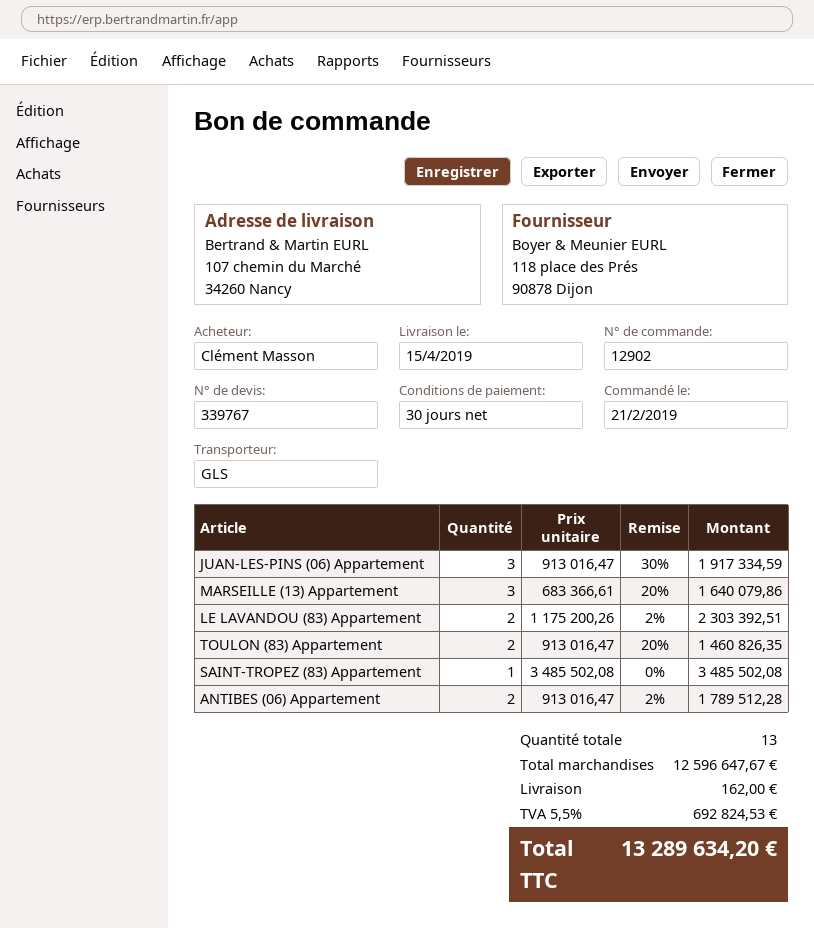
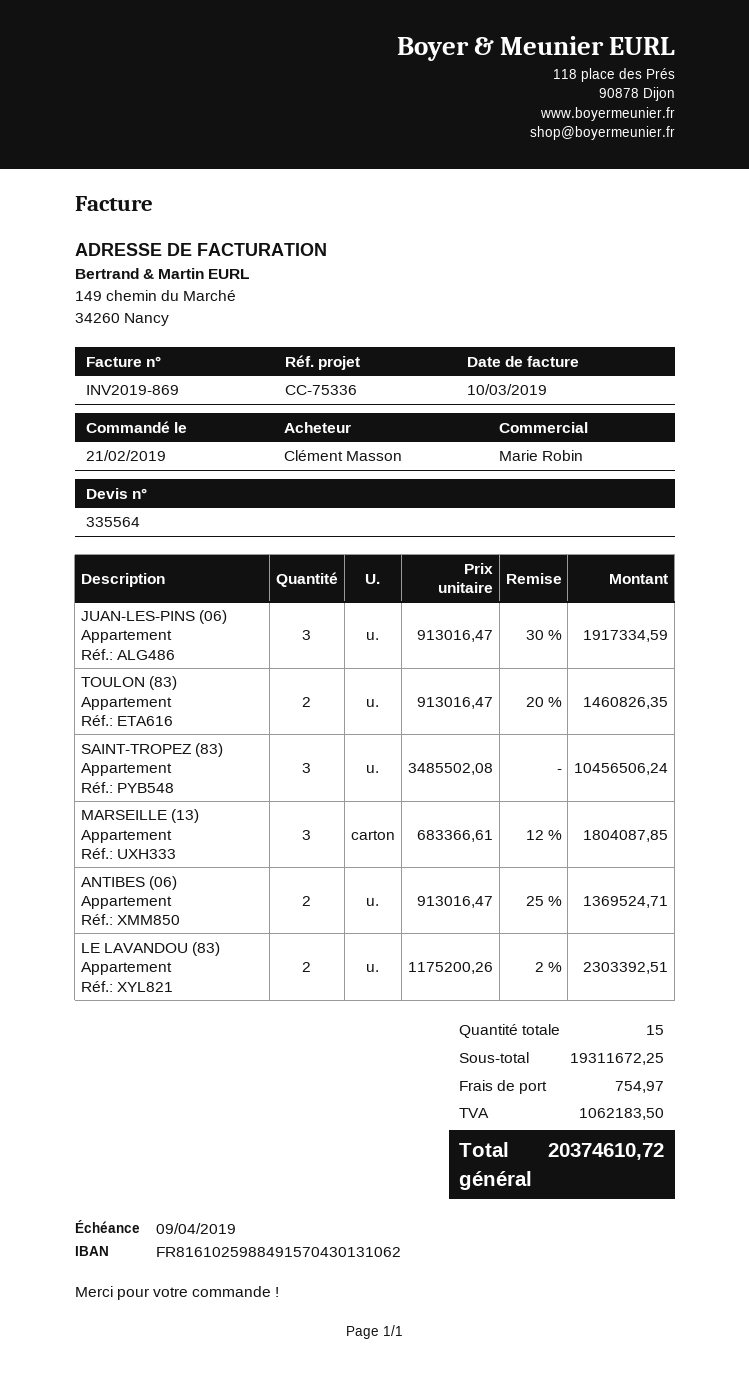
quote number: 339767 -> 335564
MARSEILLE (13) Appartement: 3 x 683366.61 - 20% = 1640079.86 -> 3 x 683366.61 - 12% = 1804087.85
SAINT-TROPEZ (83) Appartement: 1 x 3485502.08 = 3485502.08 -> 3 x 3485502.08 = 10456506.24
ANTIBES (06) Appartement: 2 x 913016.47 - 2% = 1789512.28 -> 2 x 913016.47 - 25% = 1369524.71
total quantity: 13 -> 15
subtotal: 12596647.67 -> 19311672.25
shipping: 162.00 -> 754.97
tax: 692824.53 -> 1062183.50
total: 13289634.20 -> 20374610.72

